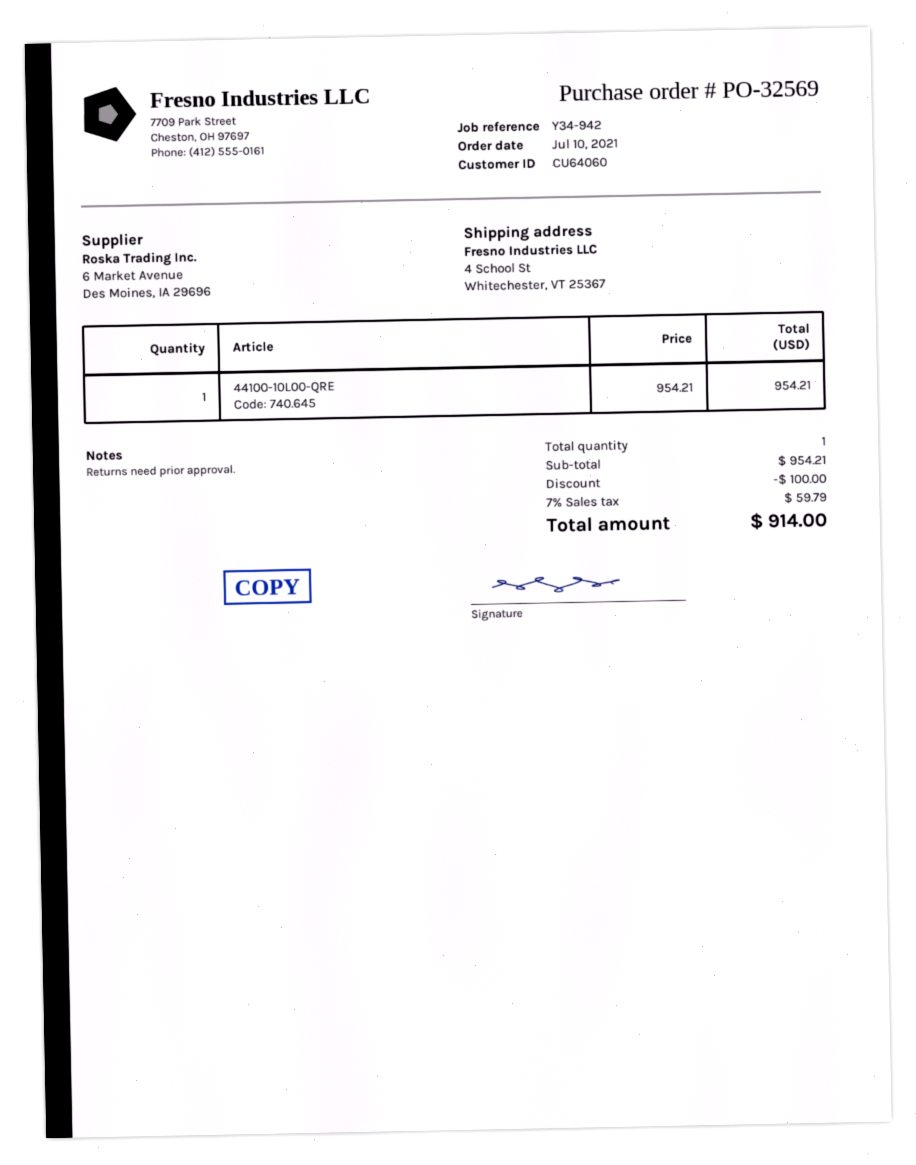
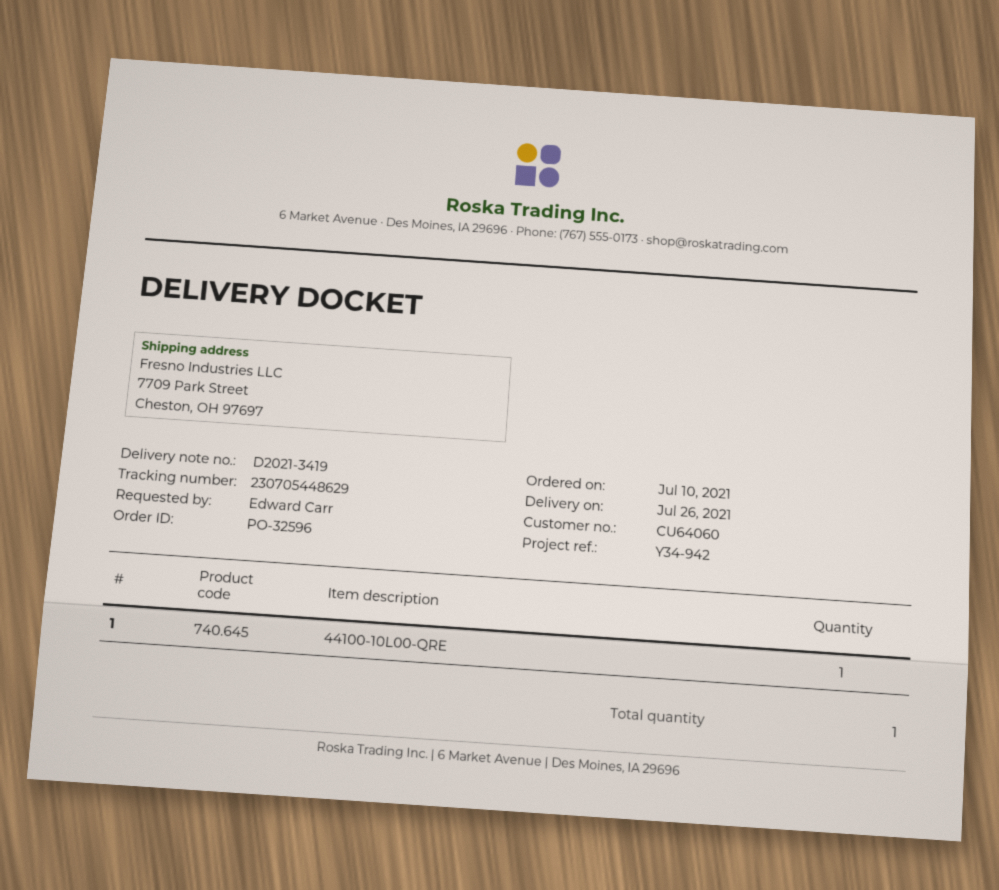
order number: PO-32569 -> PO-32596
ship to: 4 School St, Whitechester, VT 25367 -> 7709 Park Street, Cheston, OH 97697

